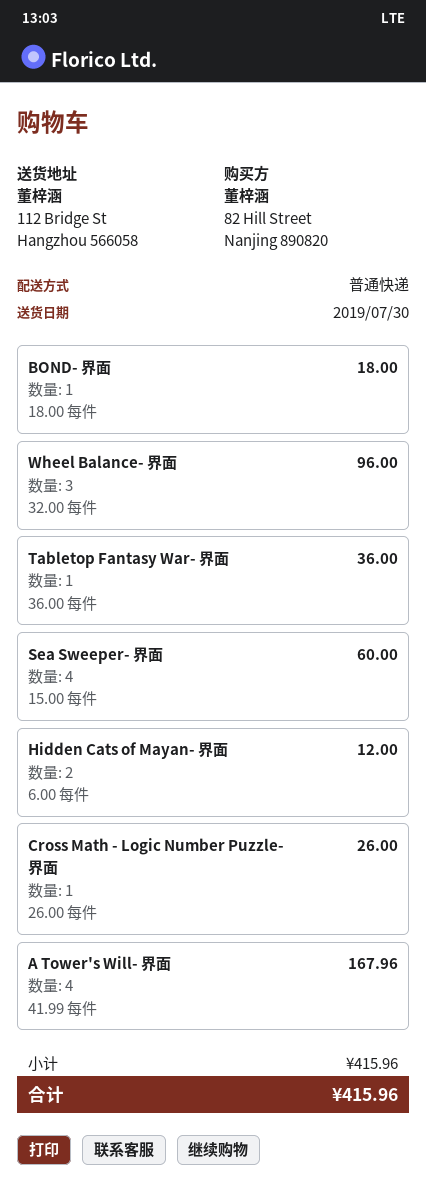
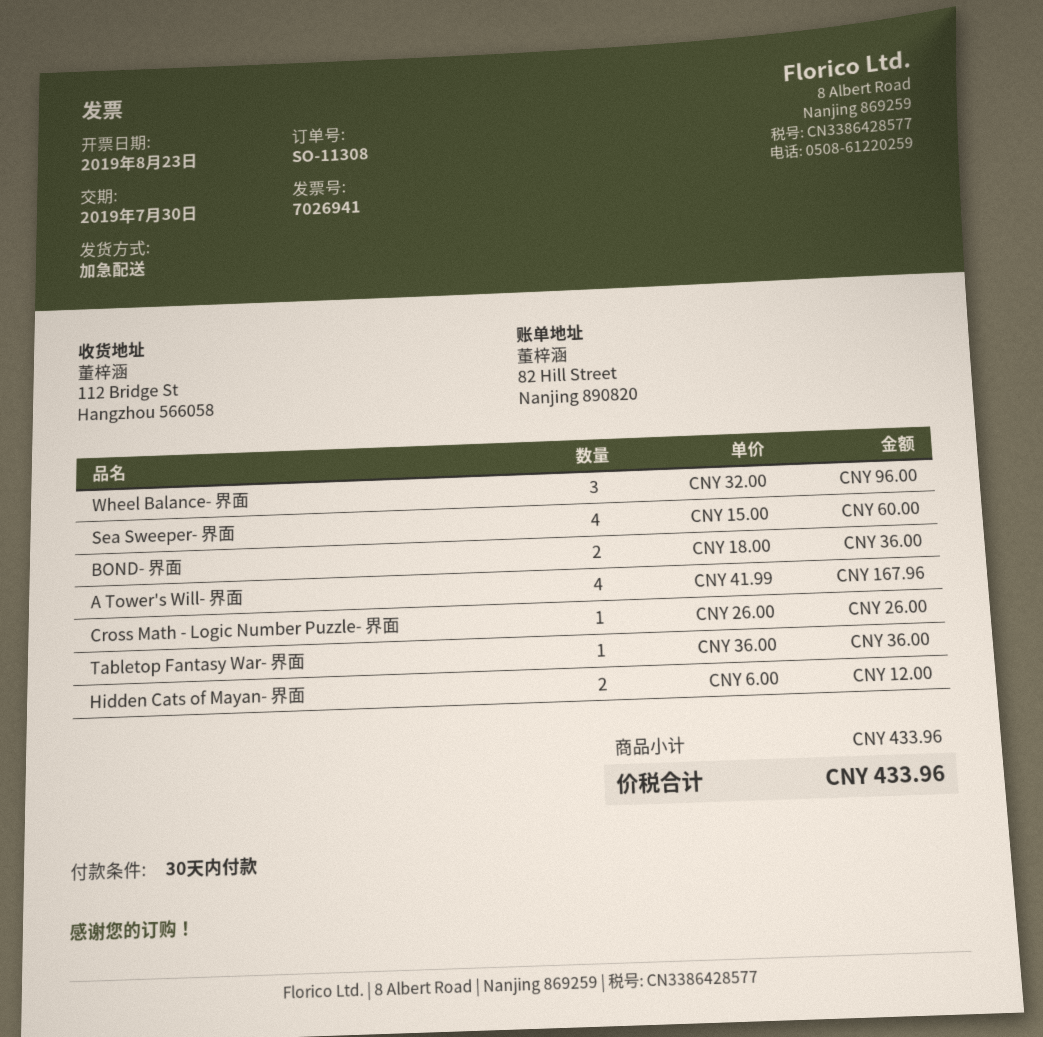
shipping method: standard -> express
BOND- 界面: 1 x 18.00 = 18.00 -> 2 x 18.00 = 36.00
subtotal: 415.96 -> 433.96
total: 415.96 -> 433.96

